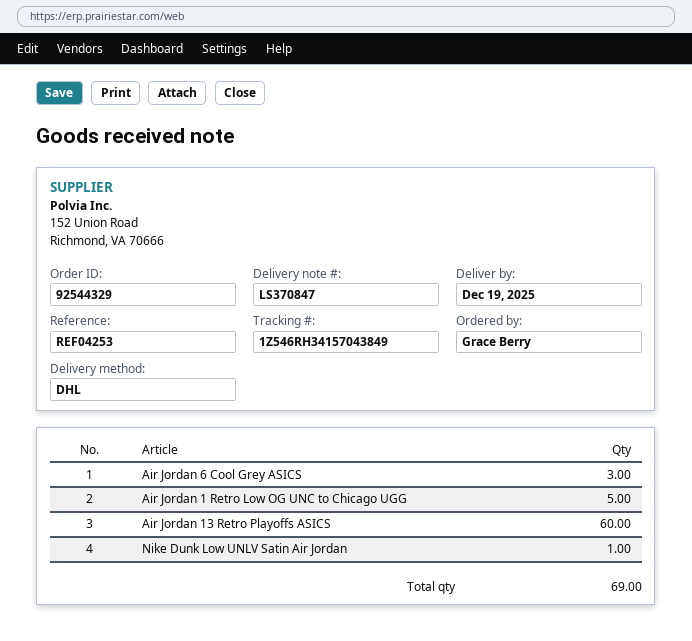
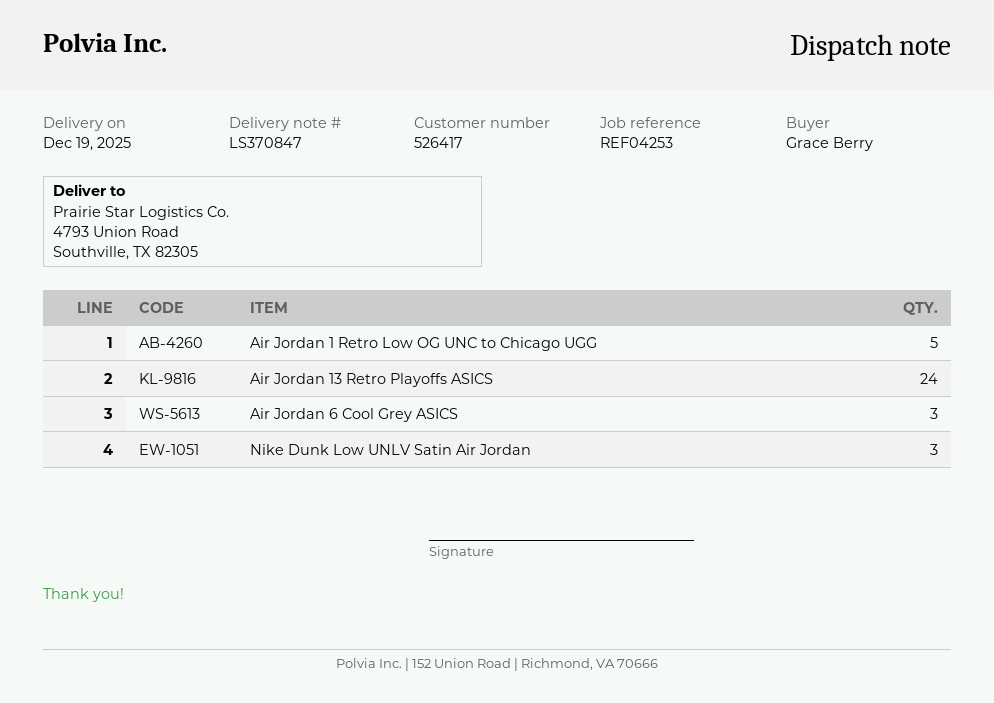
Air Jordan 13 Retro Playoffs ASICS: 60 -> 24
Nike Dunk Low UNLV Satin Air Jordan: 1 -> 3

